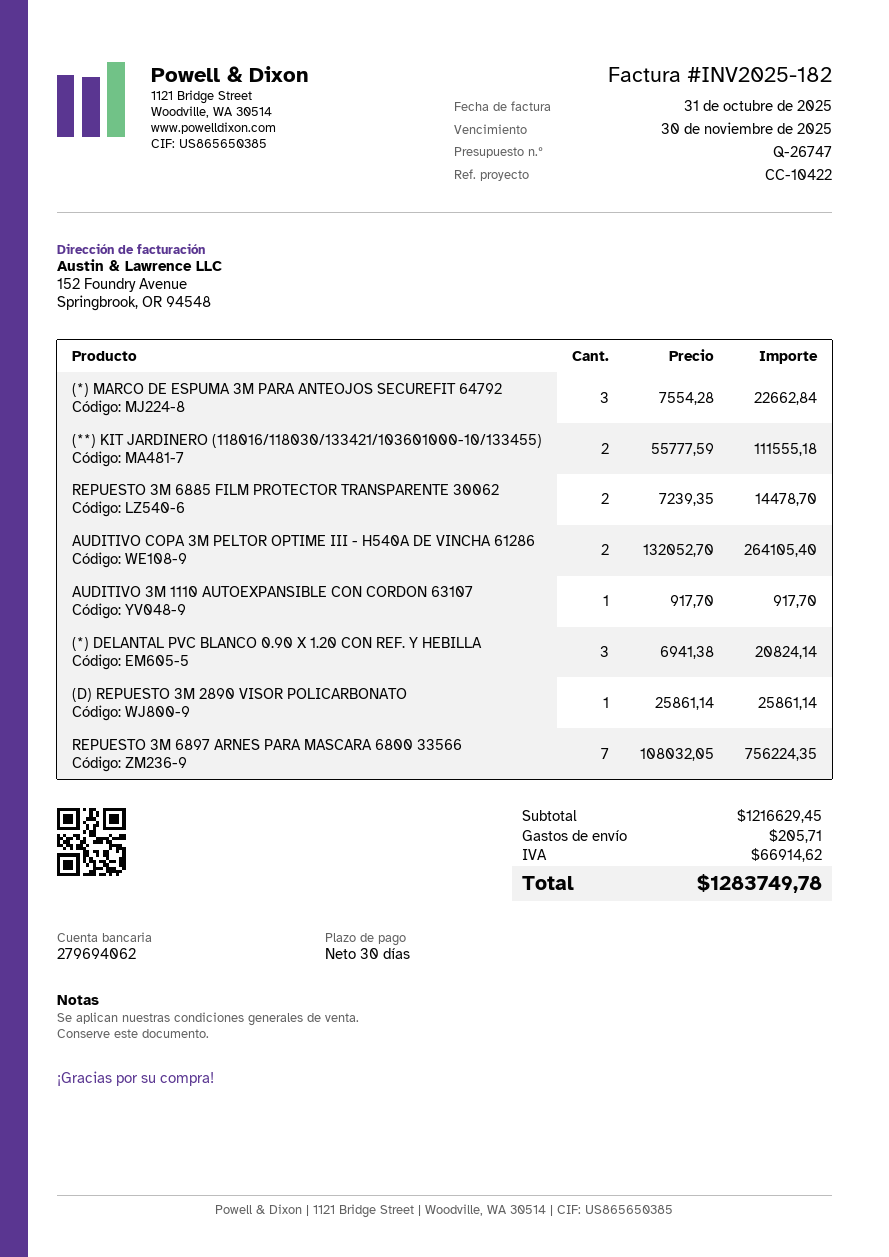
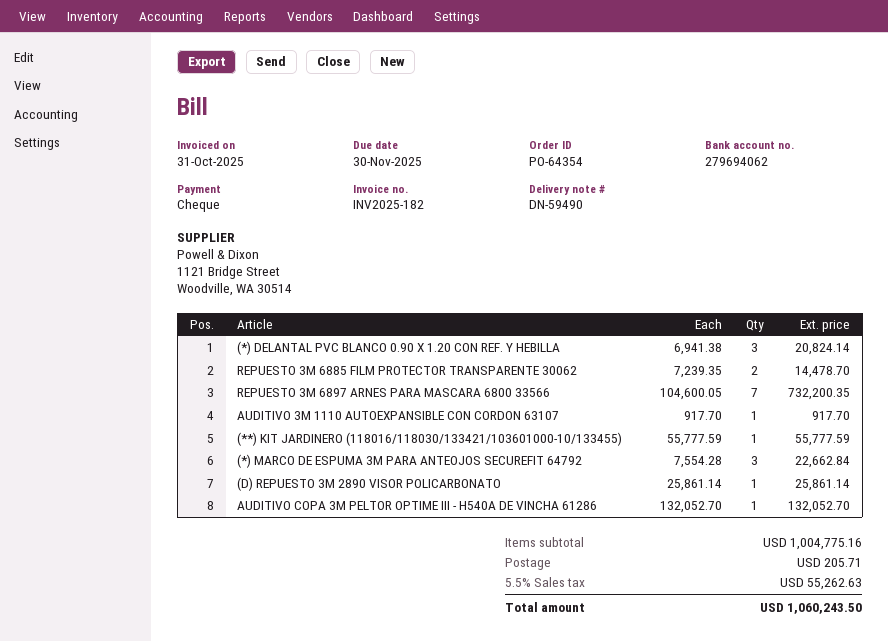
(**) KIT JARDINERO (118016/118030/133421/103601000-10/133455): 2 x 55777.59 = 111555.18 -> 1 x 55777.59 = 55777.59
AUDITIVO COPA 3M PELTOR OPTIME III - H540A DE VINCHA 61286: 2 x 132052.70 = 264105.40 -> 1 x 132052.70 = 132052.70
REPUESTO 3M 6897 ARNES PARA MASCARA 6800 33566: 7 x 108032.05 = 756224.35 -> 7 x 104600.05 = 732200.35
subtotal: 1216629.45 -> 1004775.16
tax: 66914.62 -> 55262.63
total: 1283749.78 -> 1060243.50

